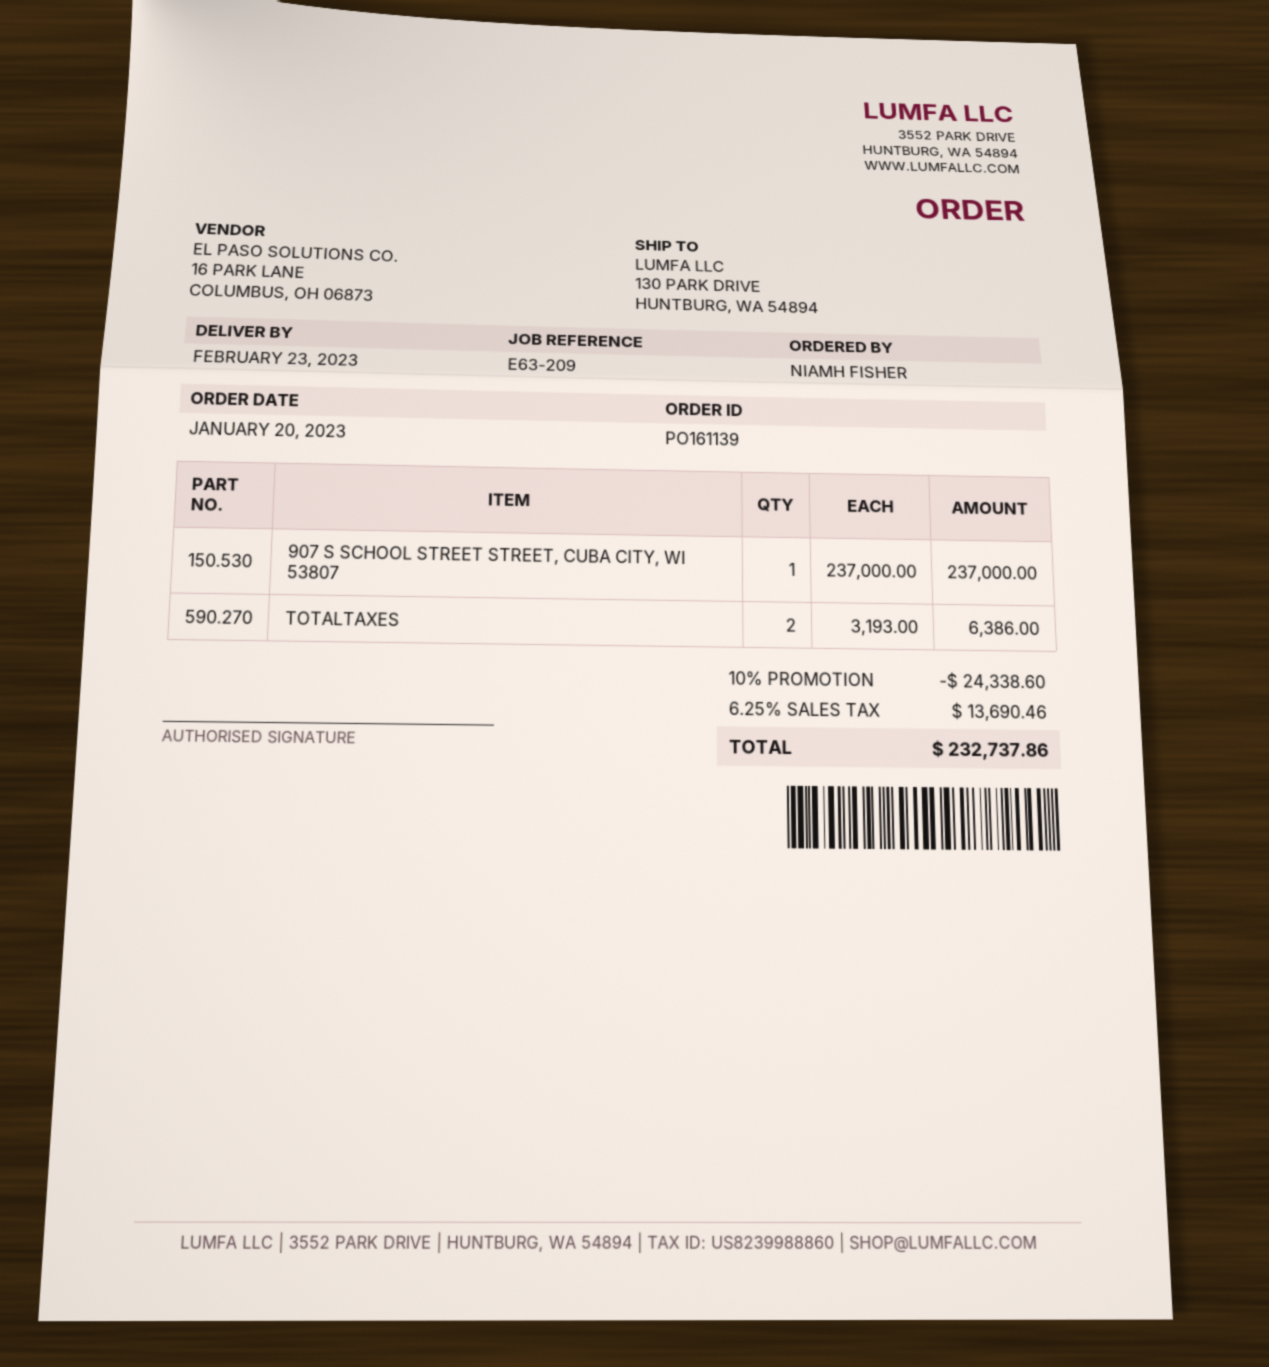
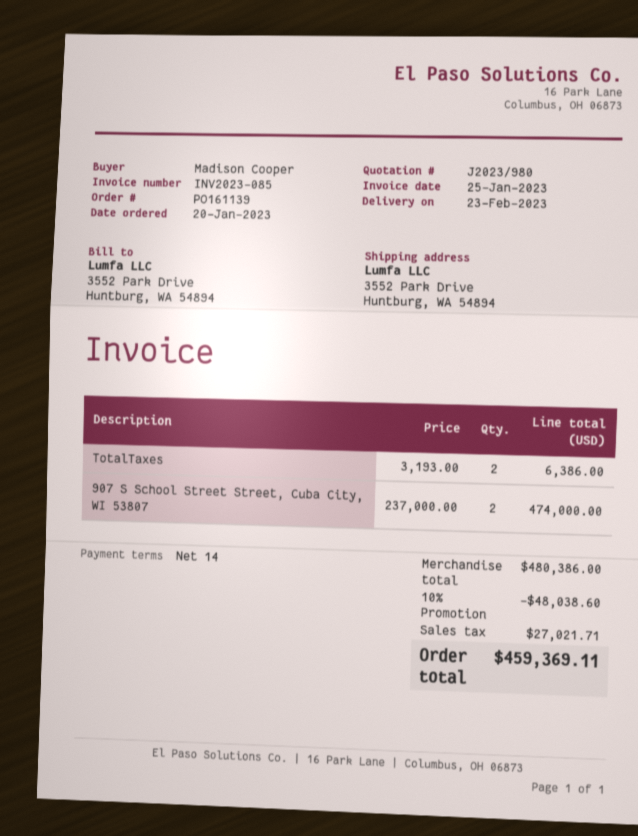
ordered by: NIAMH FISHER -> Madison Cooper
ship to: 130 PARK DRIVE, HUNTBURG, WA 54894 -> 3552 Park Drive, Huntburg, WA 54894
907 S SCHOOL STREET STREET, CUBA CITY, WI 53807: 1 x 237000.00 = 237000.00 -> 2 x 237000.00 = 474000.00
discount: 10% = 24338.60 -> 10% = 48038.60
tax: 13690.46 -> 27021.71
total: 232737.86 -> 459369.11

